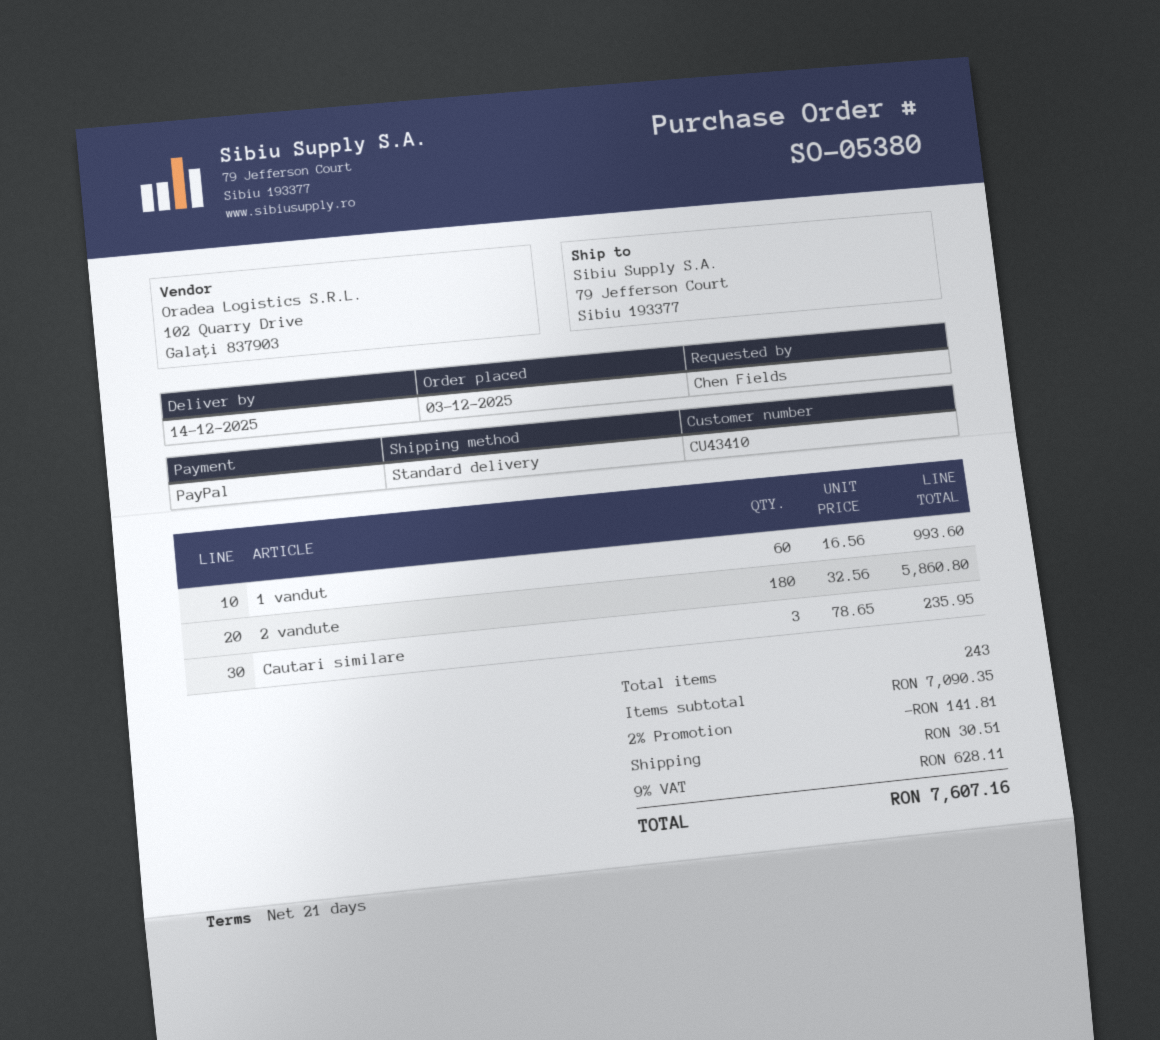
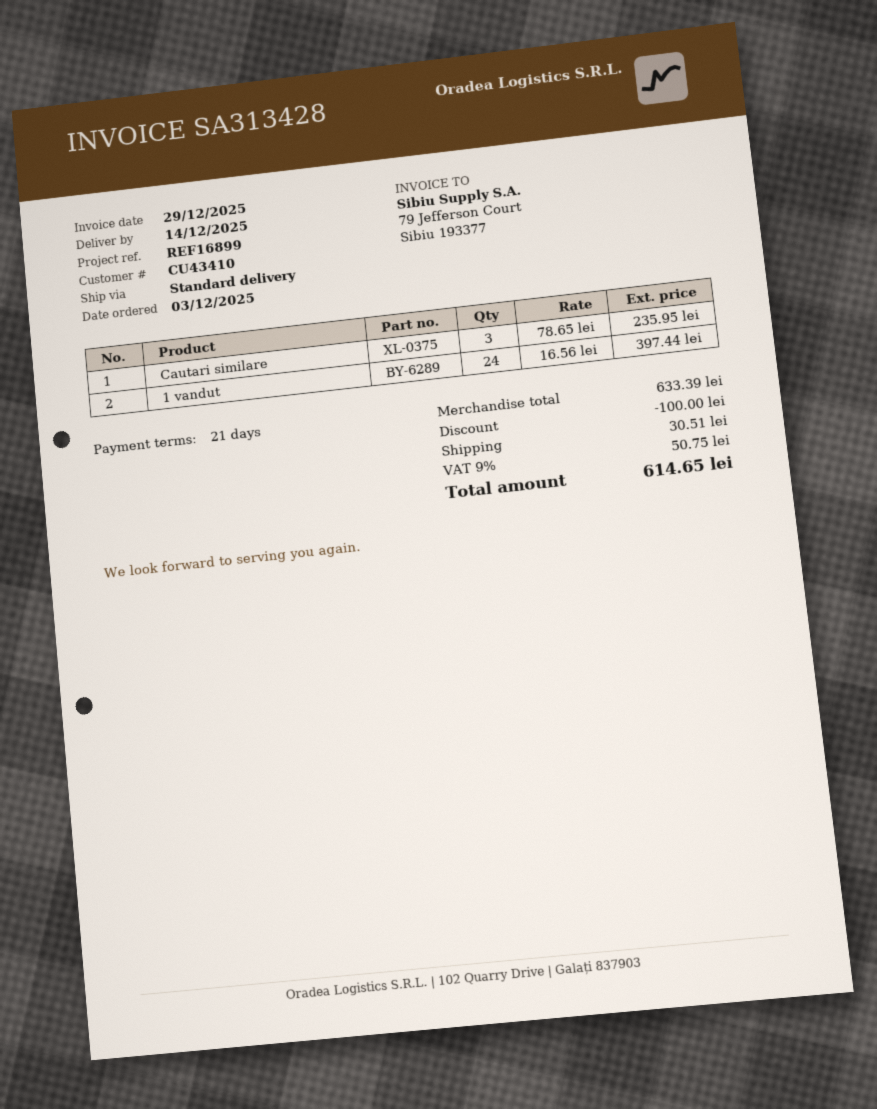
1 vandut: 60 x 16.56 = 993.60 -> 24 x 16.56 = 397.44
2 vandute: 180 x 32.56 = 5860.80 -> none
subtotal: 7090.35 -> 633.39
discount: 141.81 -> 100.00
tax: 9% = 628.11 -> 9% = 50.75
total: 7607.16 -> 614.65

